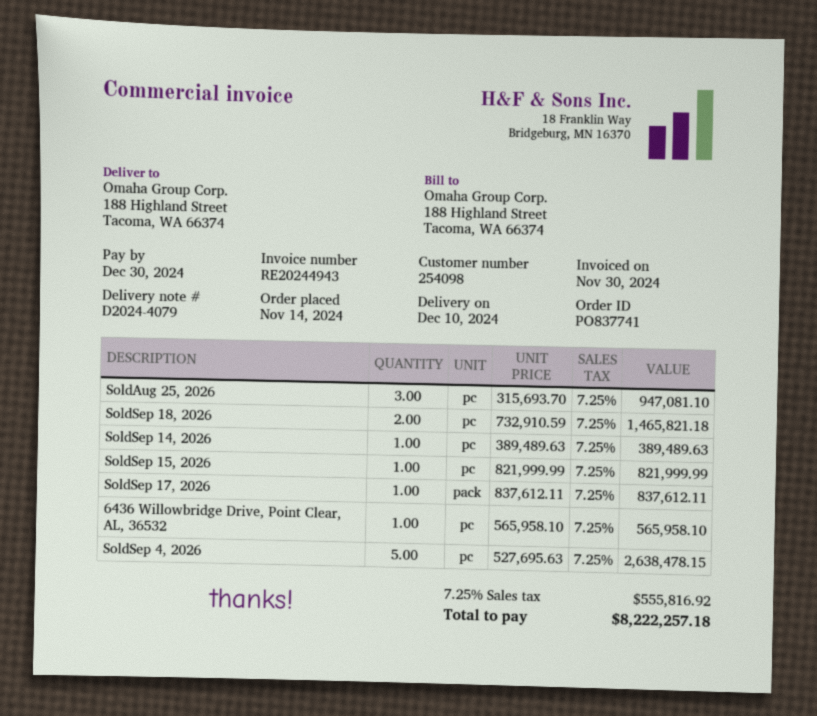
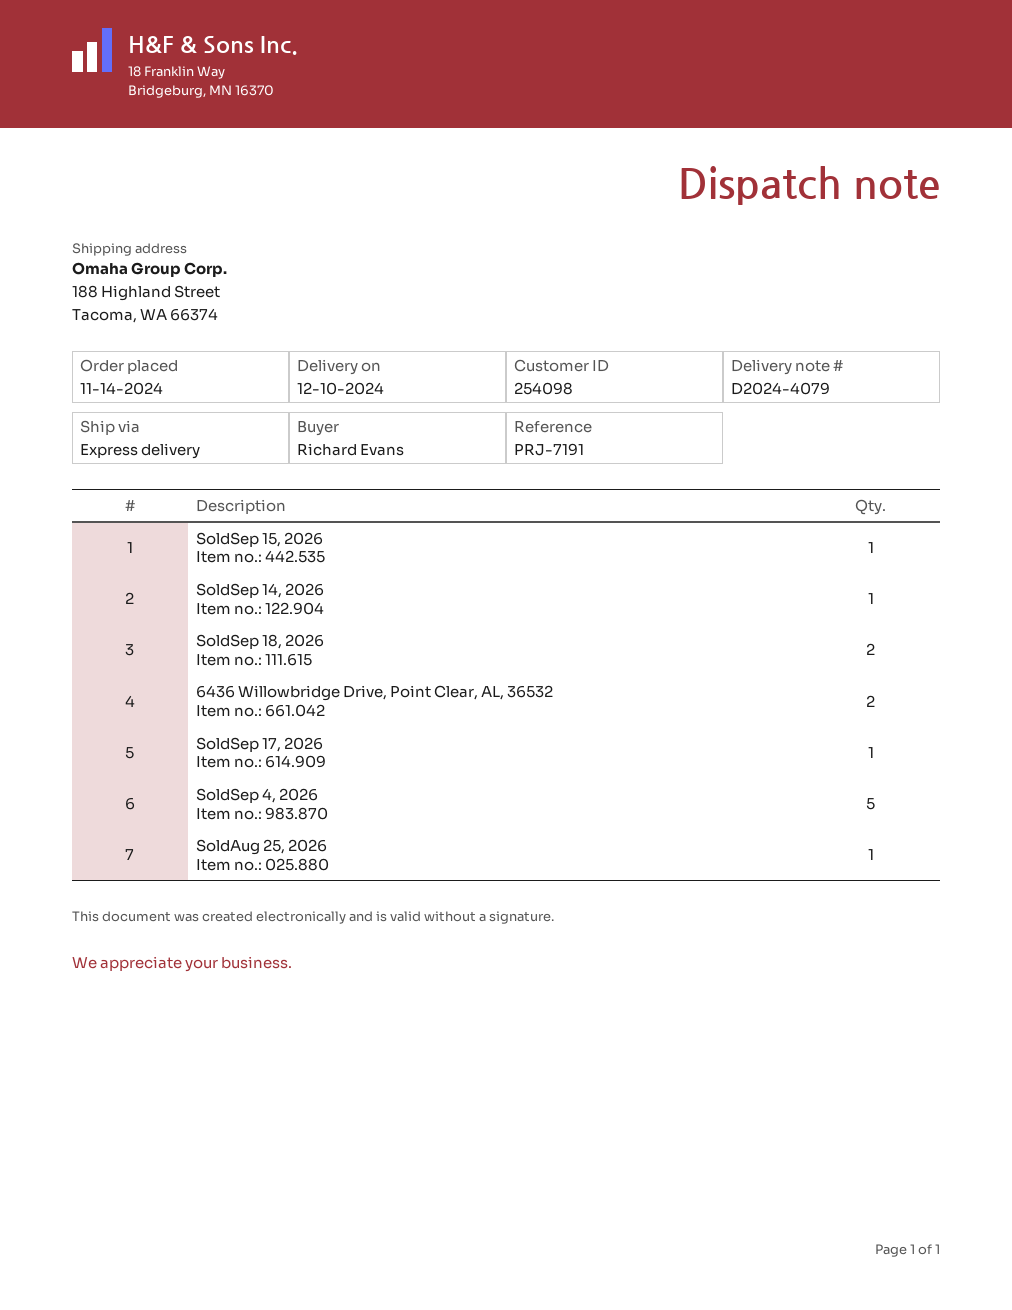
SoldAug 25, 2026: 3 -> 1
6436 Willowbridge Drive, Point Clear, AL, 36532: 1 -> 2

